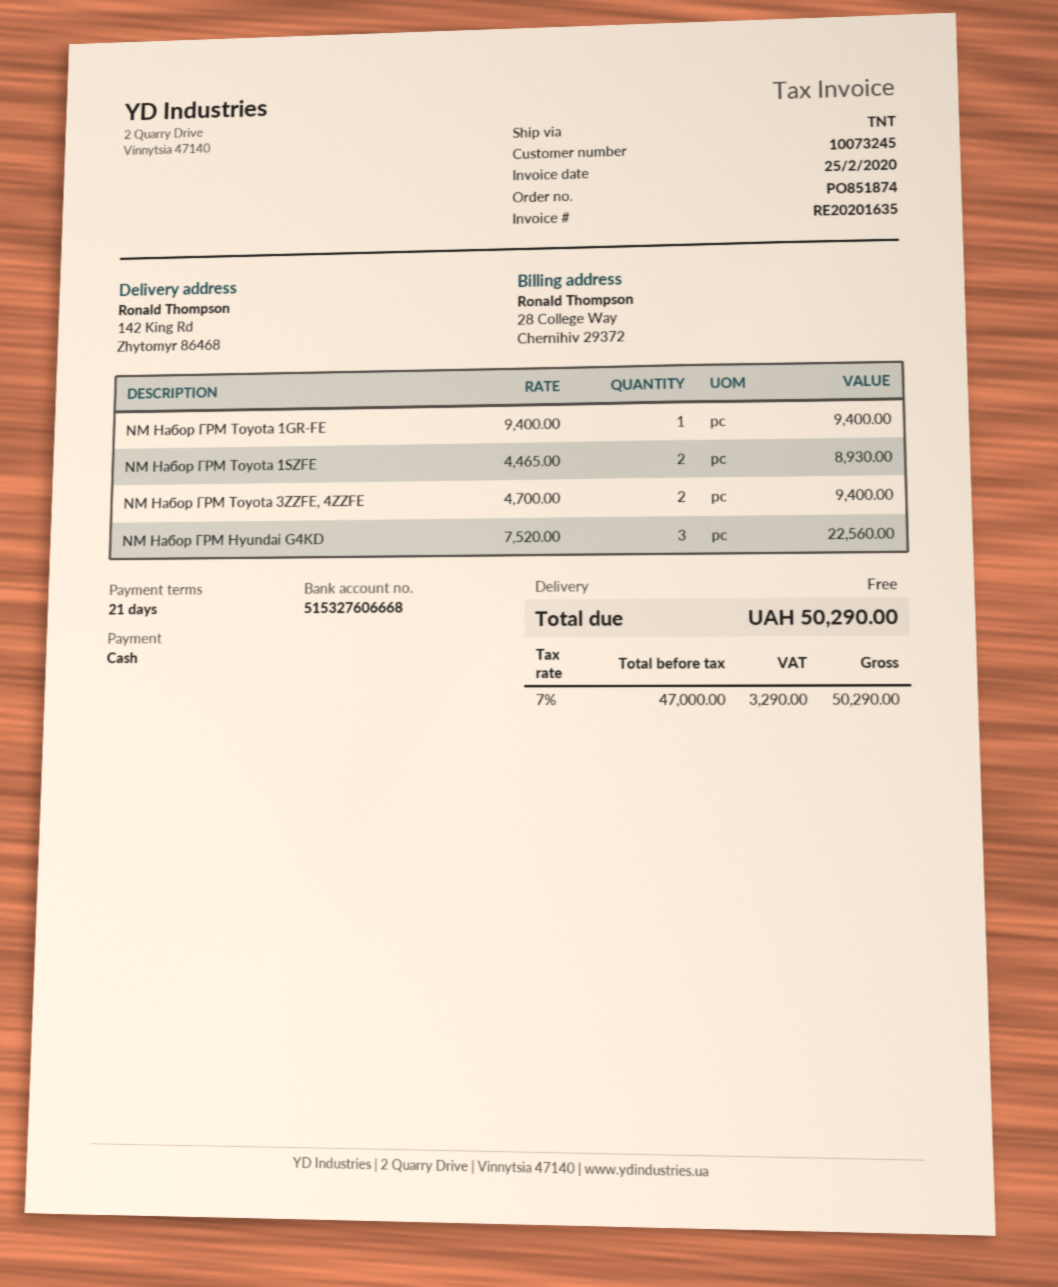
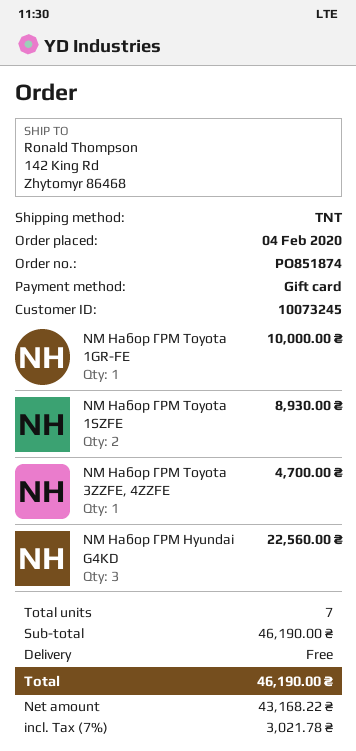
payment method: cash -> gift card
NM Набор ГРМ Toyota 1GR-FE: 1 for 9400.00 -> 1 for 10000.00
NM Набор ГРМ Toyota 3ZZFE, 4ZZFE: 2 for 9400.00 -> 1 for 4700.00
net: 47000.00 -> 43168.22
tax: 7% = 3290.00 -> 7% = 3021.78
total: 50290.00 -> 46190.00

